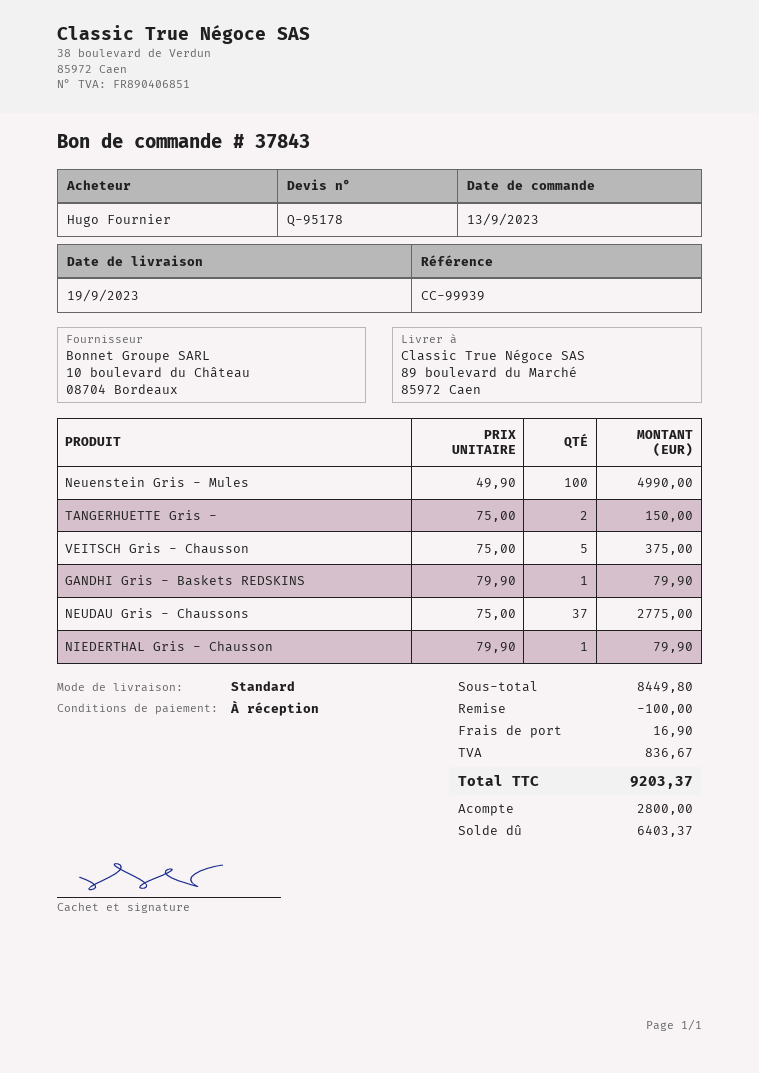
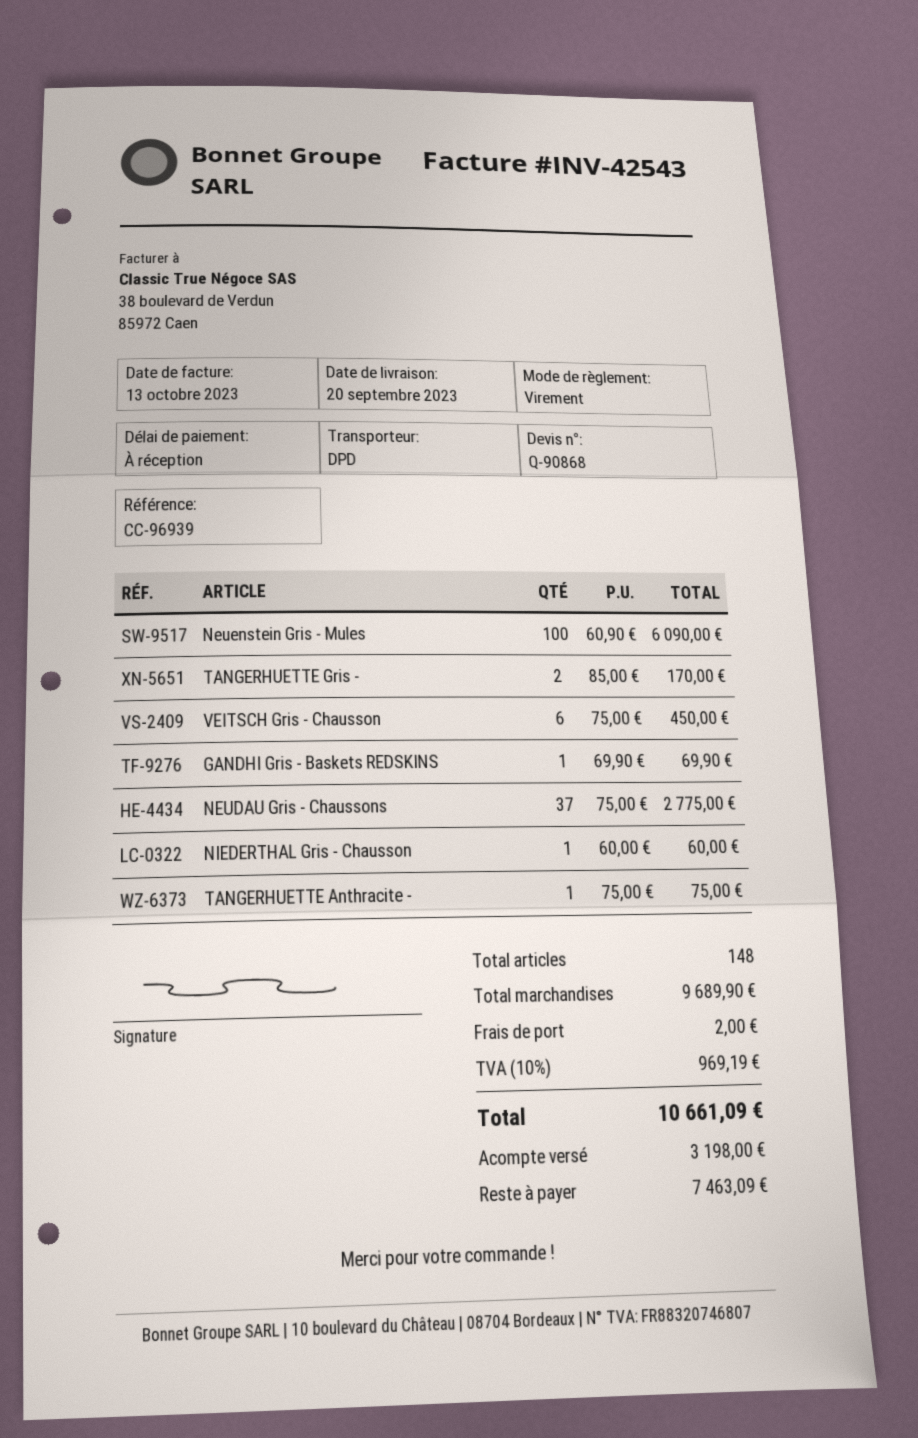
quote number: Q-95178 -> Q-90868
delivery date: 2023-09-19 -> 2023-09-20
reference: CC-99939 -> CC-96939
shipping method: standard -> DPD
Neuenstein Gris - Mules: 100 x 49.90 = 4990.00 -> 100 x 60.90 = 6090.00
TANGERHUETTE Gris -: 2 x 75.00 = 150.00 -> 2 x 85.00 = 170.00
VEITSCH Gris - Chausson: 5 x 75.00 = 375.00 -> 6 x 75.00 = 450.00
GANDHI Gris - Baskets REDSKINS: 1 x 79.90 = 79.90 -> 1 x 69.90 = 69.90
NIEDERTHAL Gris - Chausson: 1 x 79.90 = 79.90 -> 1 x 60.00 = 60.00
TANGERHUETTE Anthracite -: none -> 1 x 75.00 = 75.00
subtotal: 8449.80 -> 9689.90
discount: 100.00 -> none
shipping: 16.90 -> 2.00
tax: 836.67 -> 969.19
total: 9203.37 -> 10661.09
deposit: 2800.00 -> 3198.00
balance: 6403.37 -> 7463.09

